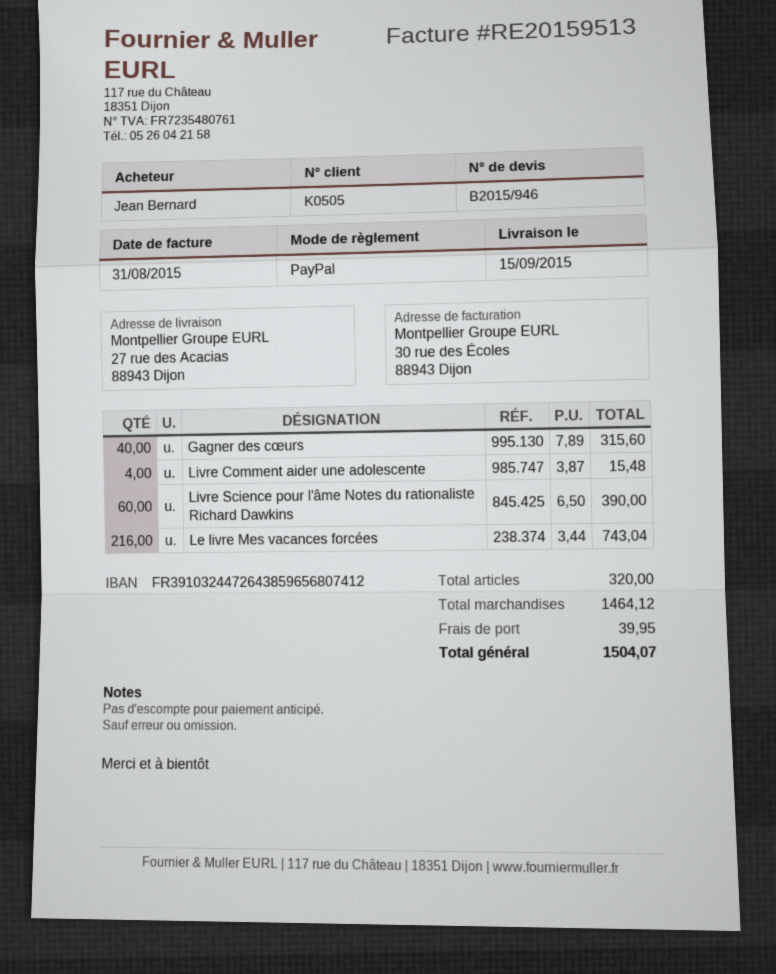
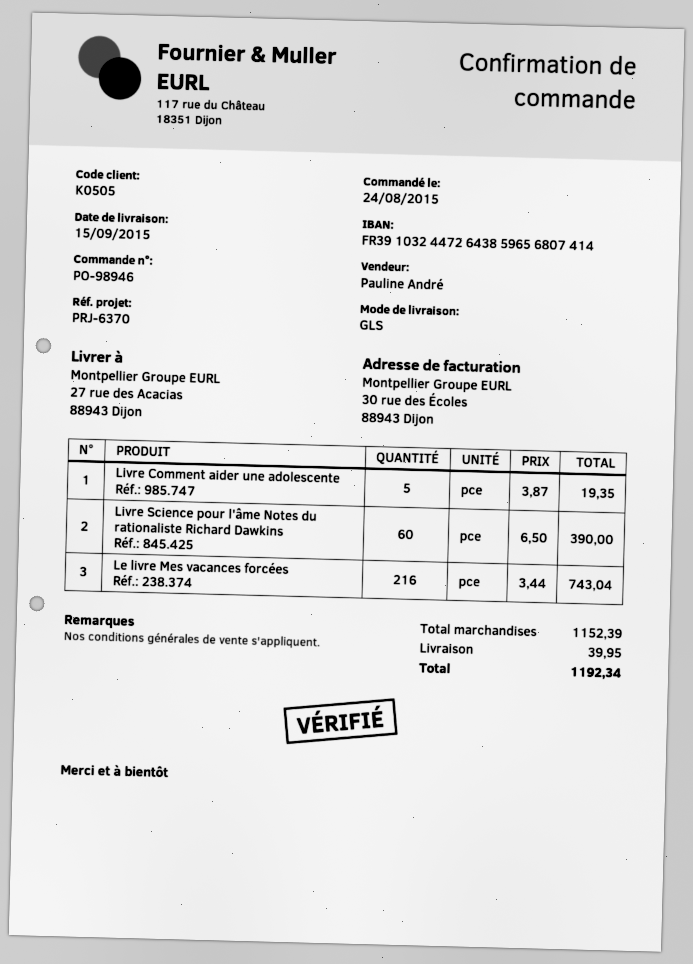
bank account: FR3910324472643859656807412 -> FR3910324472643859656807414
Gagner des cœurs: 40 x 7.89 = 315.60 -> none
Livre Comment aider une adolescente: 4 x 3.87 = 15.48 -> 5 x 3.87 = 19.35
subtotal: 1464.12 -> 1152.39
total: 1504.07 -> 1192.34

